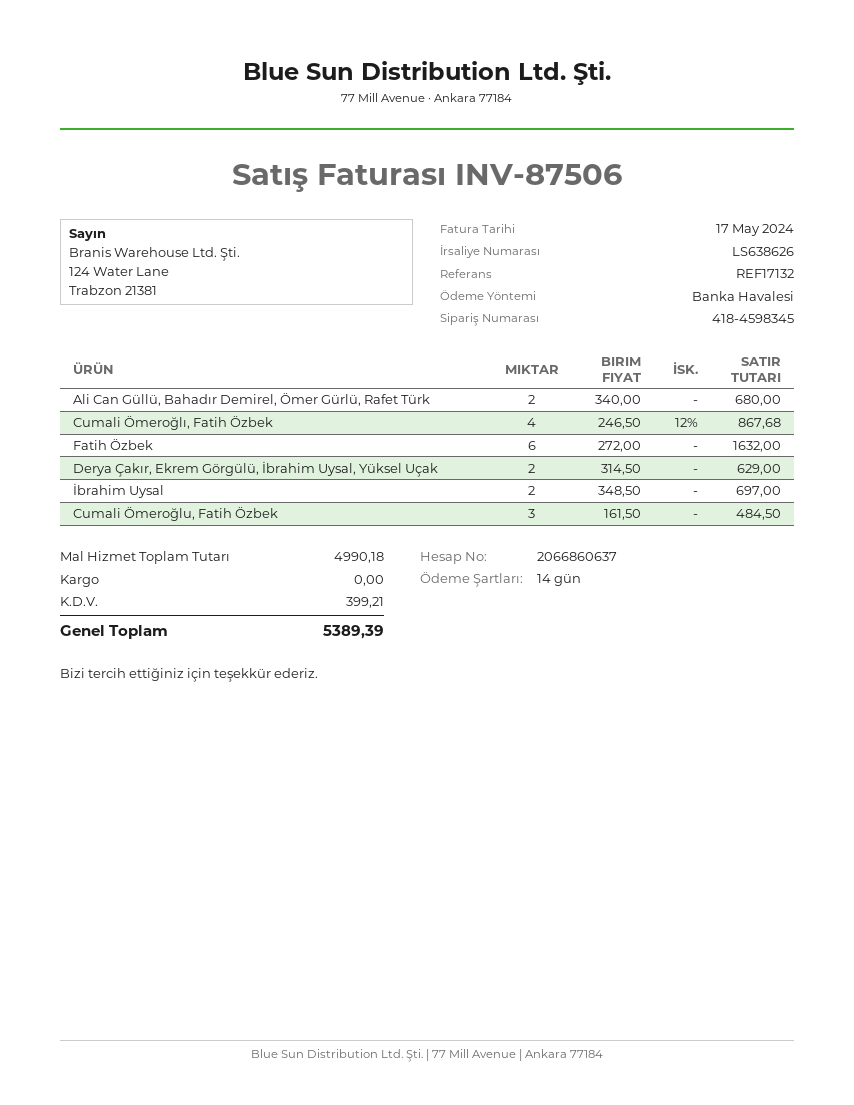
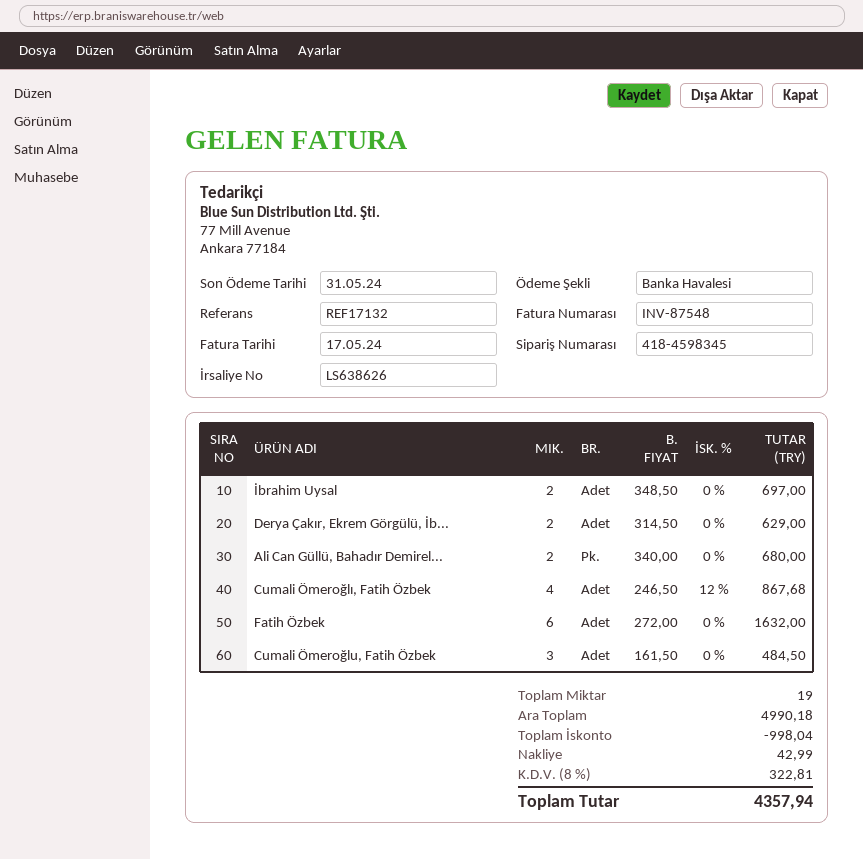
invoice number: INV-87506 -> INV-87548
discount: none -> 998.04
shipping: 0.00 -> 42.99
tax: 399.21 -> 322.81
total: 5389.39 -> 4357.94

